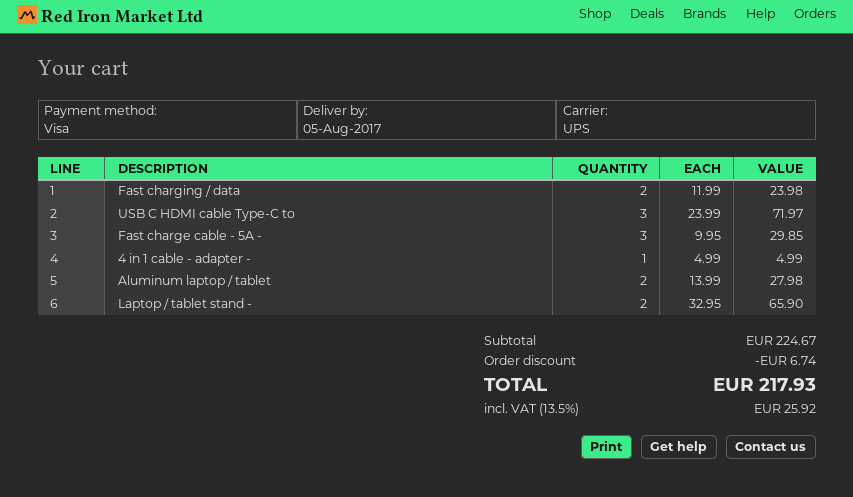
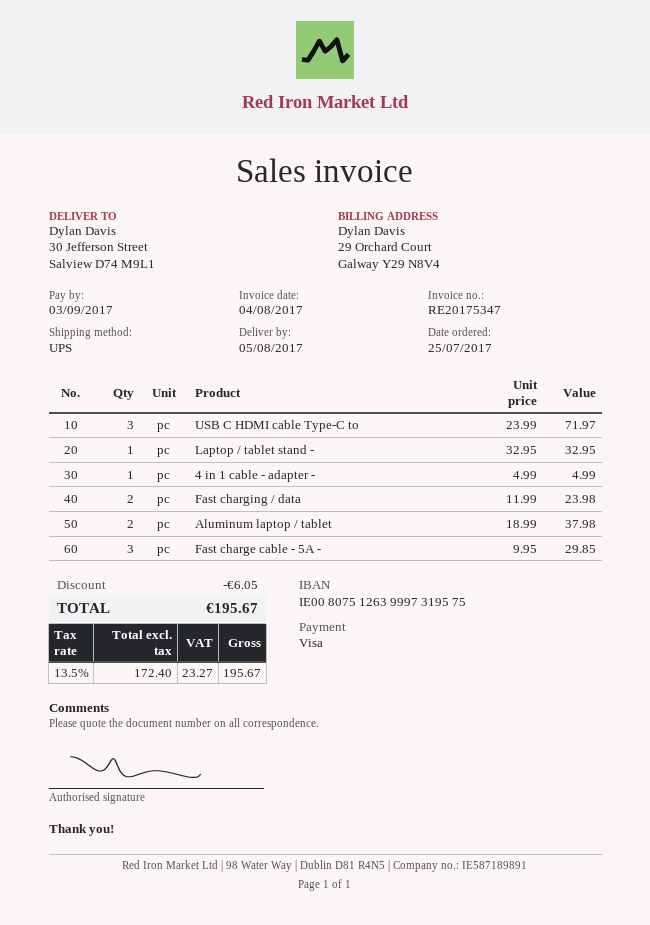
Aluminum laptop / tablet: 2 x 13.99 = 27.98 -> 2 x 18.99 = 37.98
Laptop / tablet stand -: 2 x 32.95 = 65.90 -> 1 x 32.95 = 32.95
discount: 6.74 -> 6.05
tax: 13.5% = 25.92 -> 13.5% = 23.27
total: 217.93 -> 195.67

